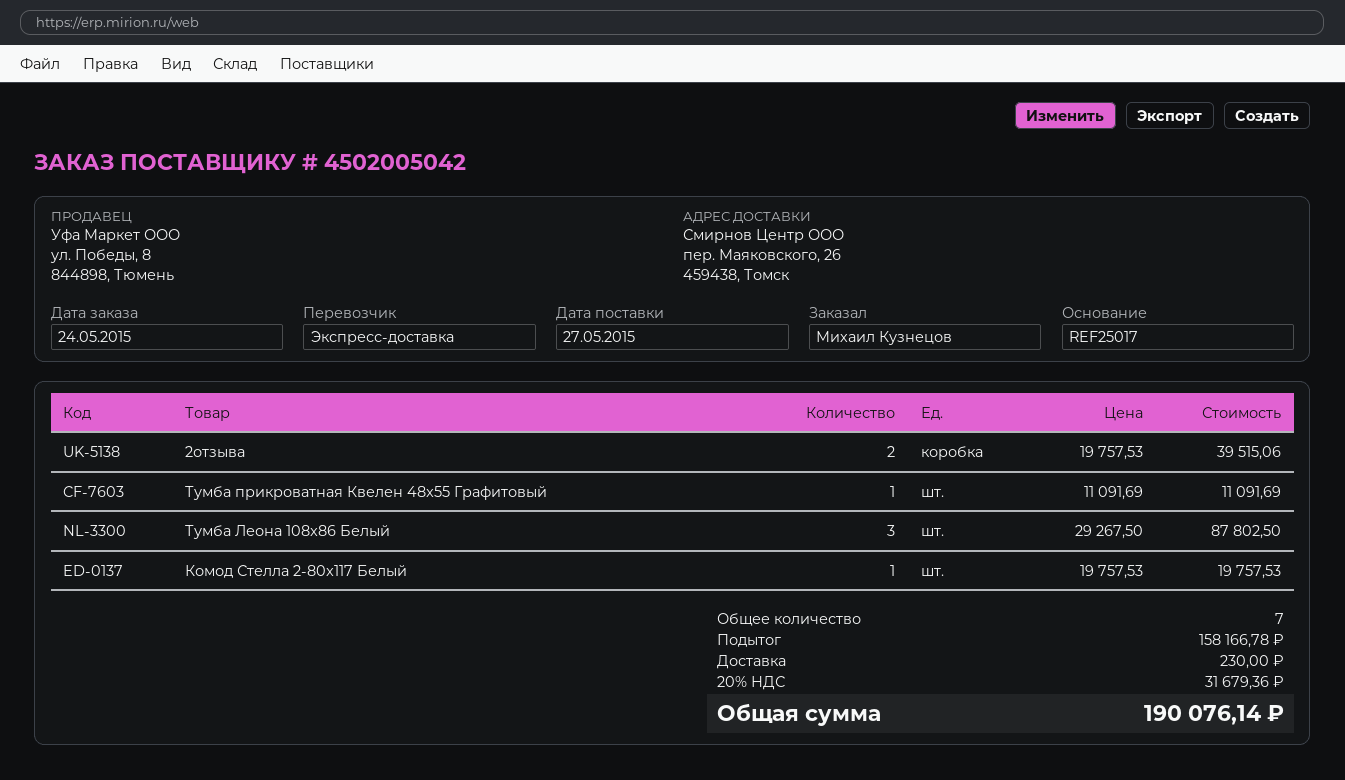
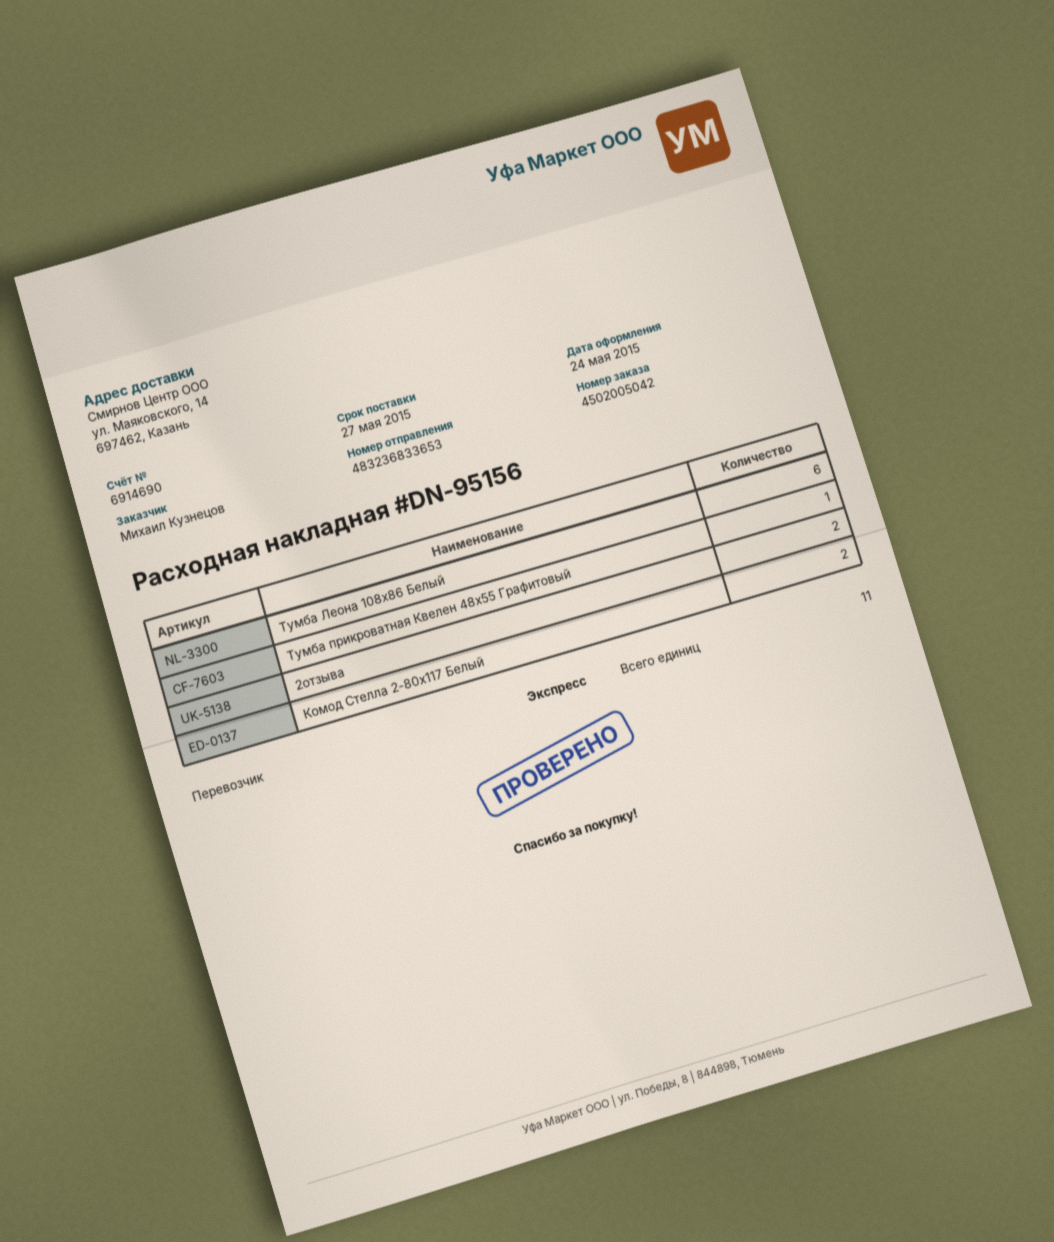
ship to: пер. Маяковского, 26, 459438, Томск -> ул. Маяковского, 14, 697462, Казань
Тумба Леона 108x86 Белый: 3 -> 6
Комод Стелла 2-80x117 Белый: 1 -> 2
total quantity: 7 -> 11

